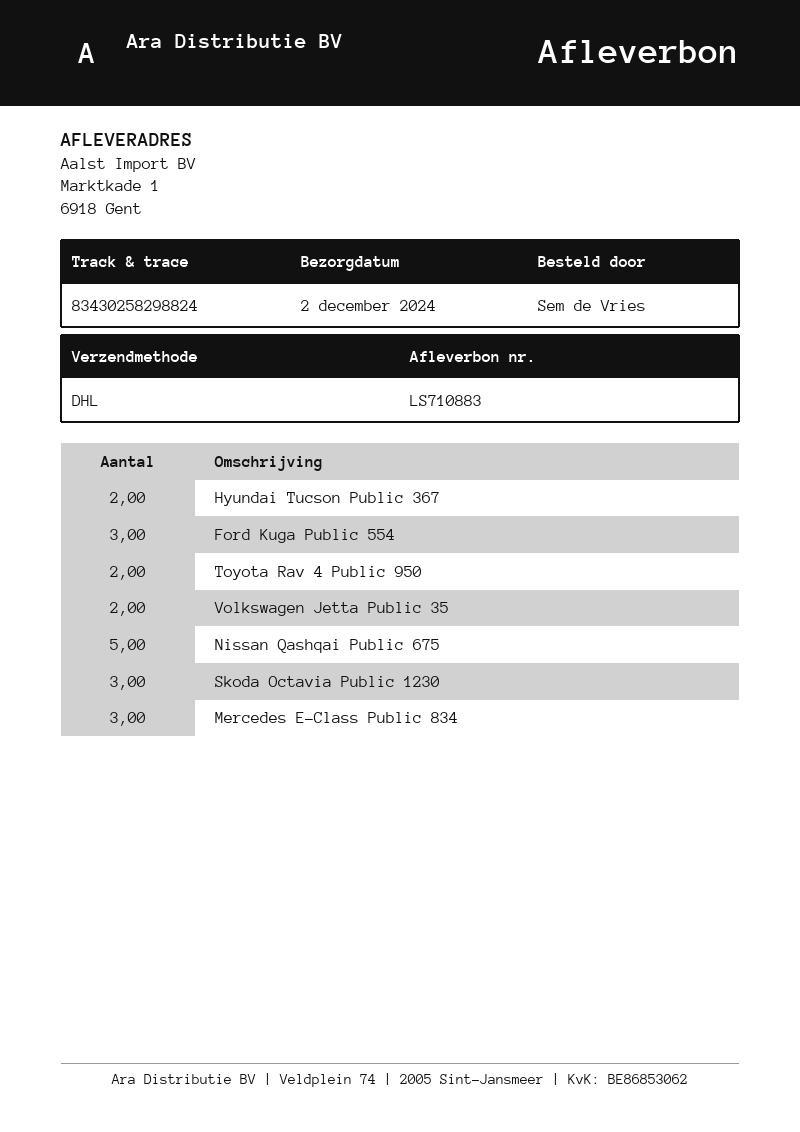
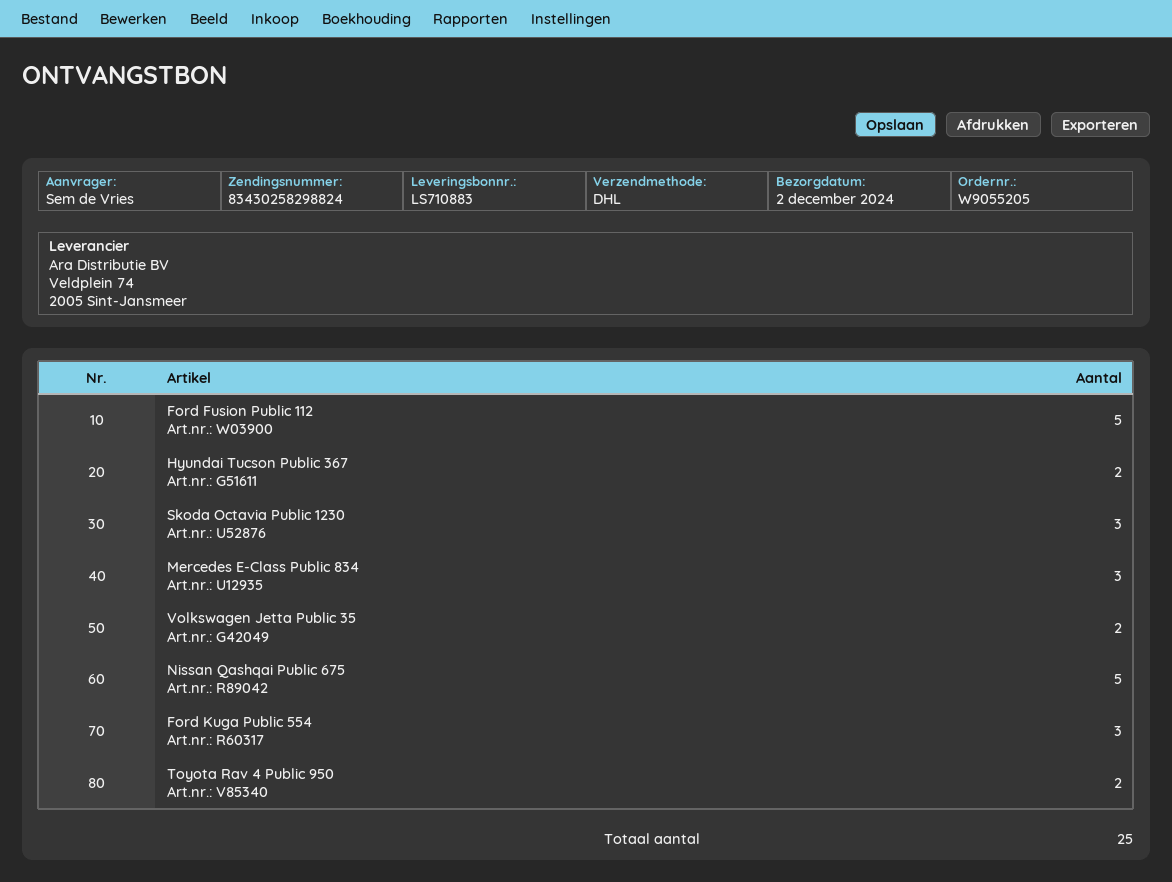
Ford Fusion Public 112: none -> 5

